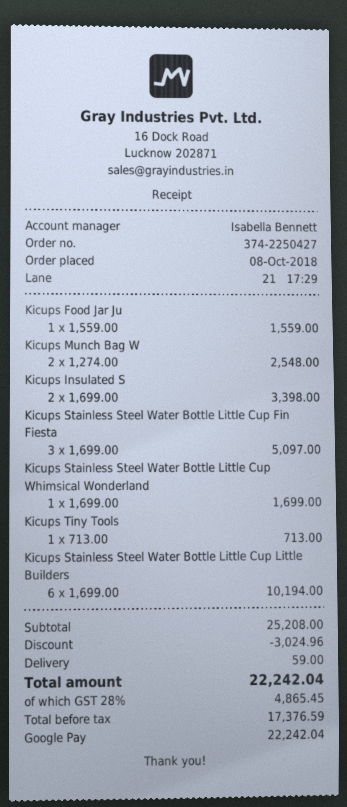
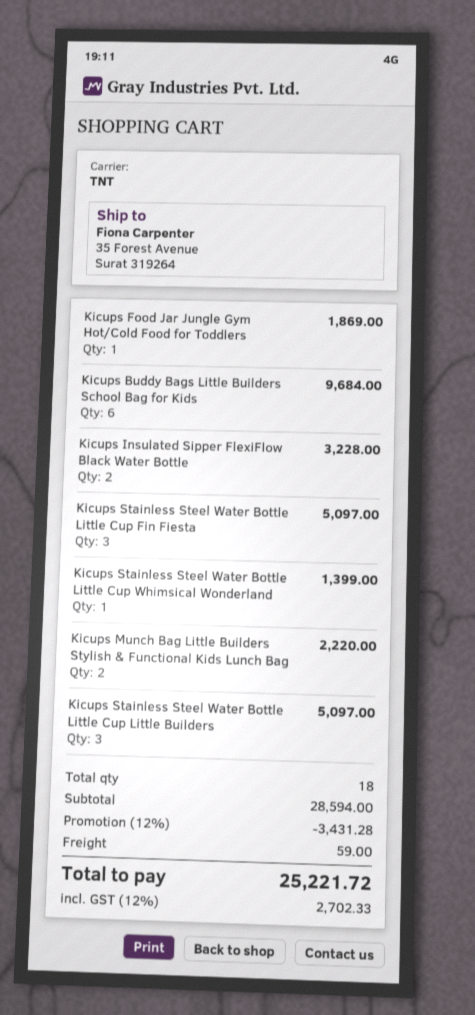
Kicups Food Jar Ju: 1 for 1559.00 -> 1 for 1869.00
Kicups Munch Bag W: 2 for 2548.00 -> none
Kicups Insulated S: 2 for 3398.00 -> 2 for 3228.00
Kicups Stainless Steel Water Bottle Little Cup Whimsical Wonderland: 1 for 1699.00 -> 1 for 1399.00
Kicups Tiny Tools: 1 for 713.00 -> none
Kicups Stainless Steel Water Bottle Little Cup Little Builders: 6 for 10194.00 -> 3 for 5097.00
Kicups Buddy Bags Little Builders School Bag for Kids: none -> 6 for 9684.00
Kicups Munch Bag Little Builders Stylish & Functional Kids Lunch Bag: none -> 2 for 2220.00
subtotal: 25208.00 -> 28594.00
discount: 3024.96 -> 3431.28
tax: 28% = 4865.45 -> 12% = 2702.33
total: 22242.04 -> 25221.72

